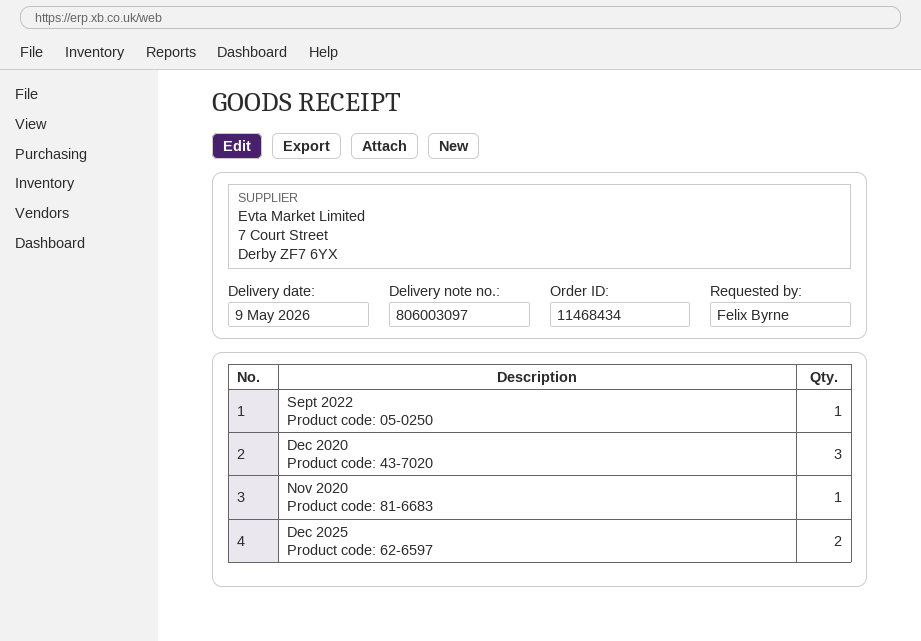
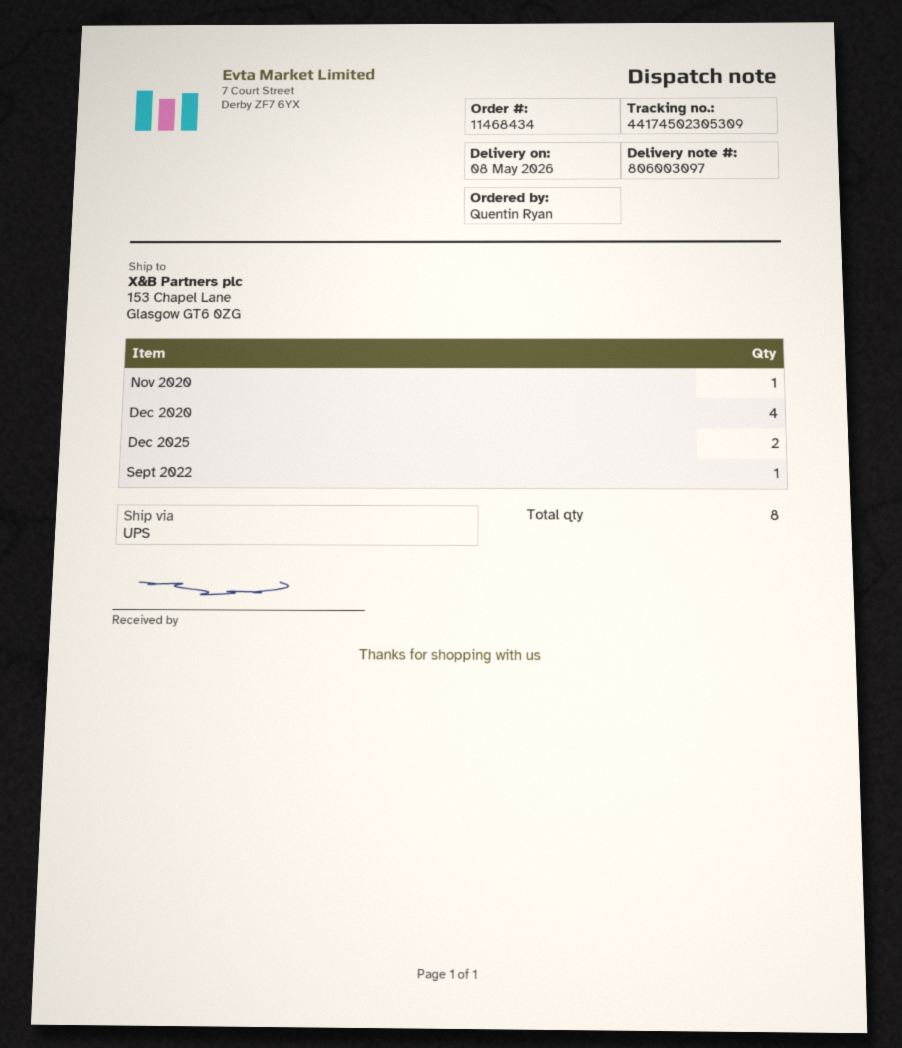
delivery date: 2026-05-09 -> 2026-05-08
ordered by: Felix Byrne -> Quentin Ryan
Dec 2020: 3 -> 4

